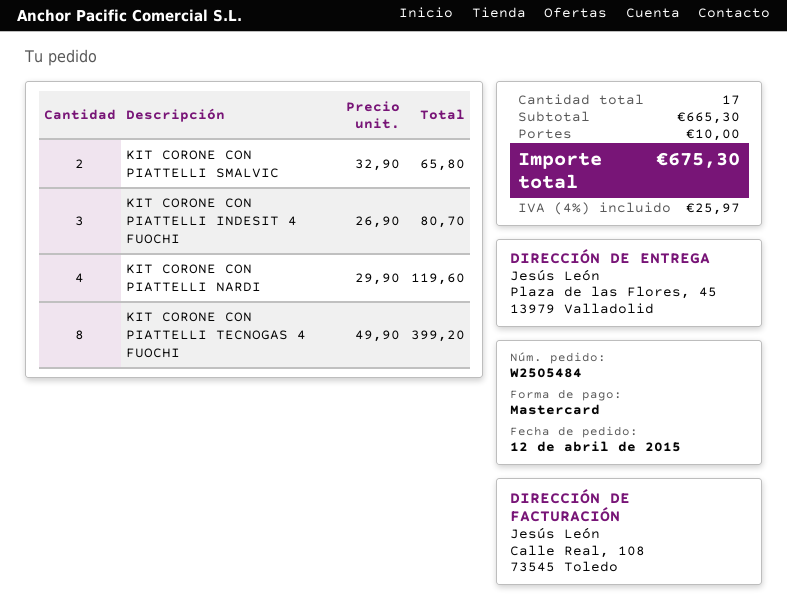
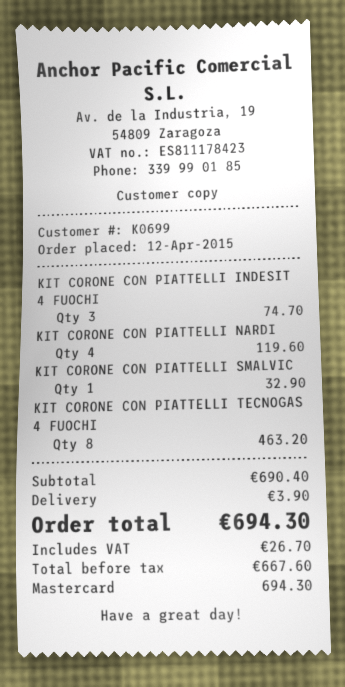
KIT CORONE CON PIATTELLI SMALVIC: 2 for 65.80 -> 1 for 32.90
KIT CORONE CON PIATTELLI INDESIT 4 FUOCHI: 3 for 80.70 -> 3 for 74.70
KIT CORONE CON PIATTELLI TECNOGAS 4 FUOCHI: 8 for 399.20 -> 8 for 463.20
subtotal: 665.30 -> 690.40
shipping: 10.00 -> 3.90
tax: 25.97 -> 26.70
total: 675.30 -> 694.30

